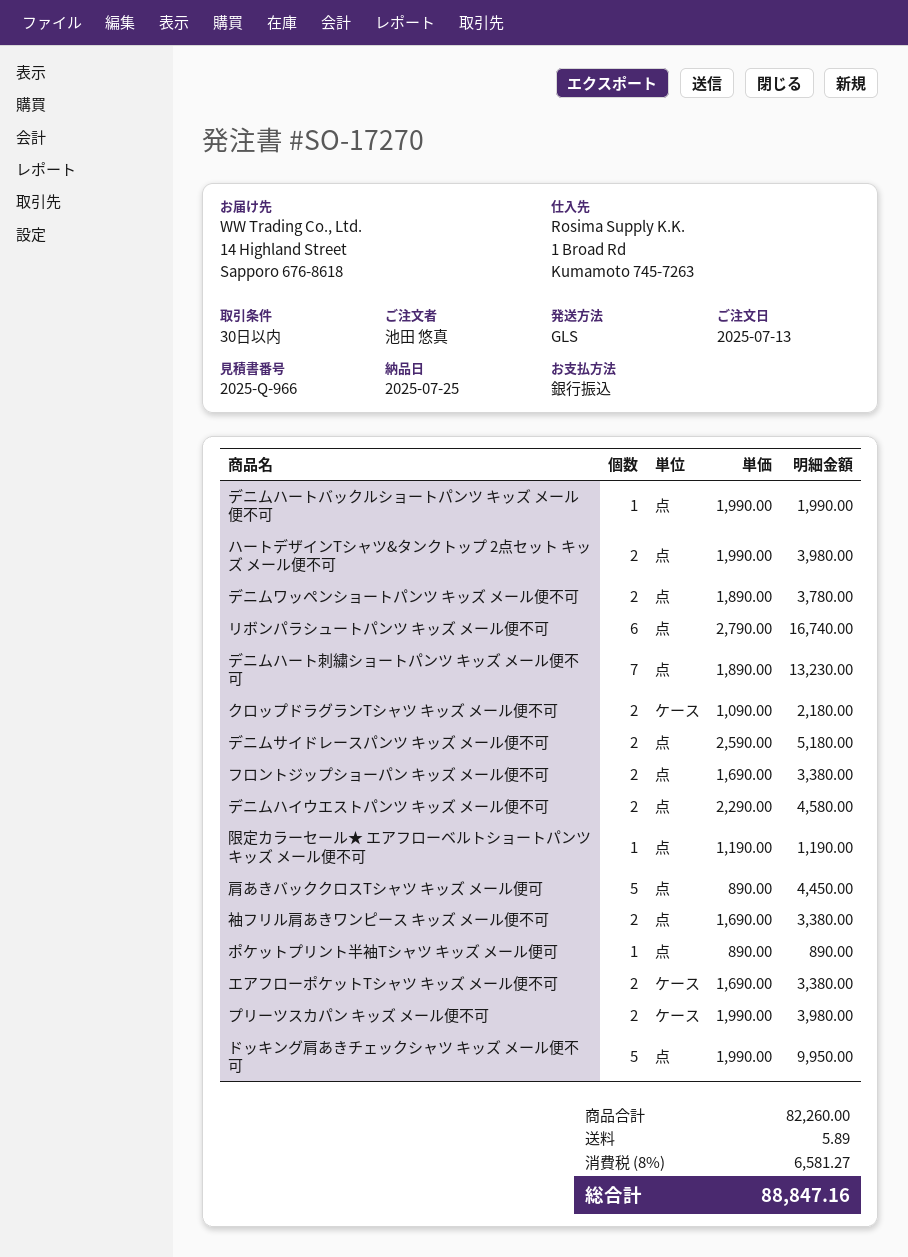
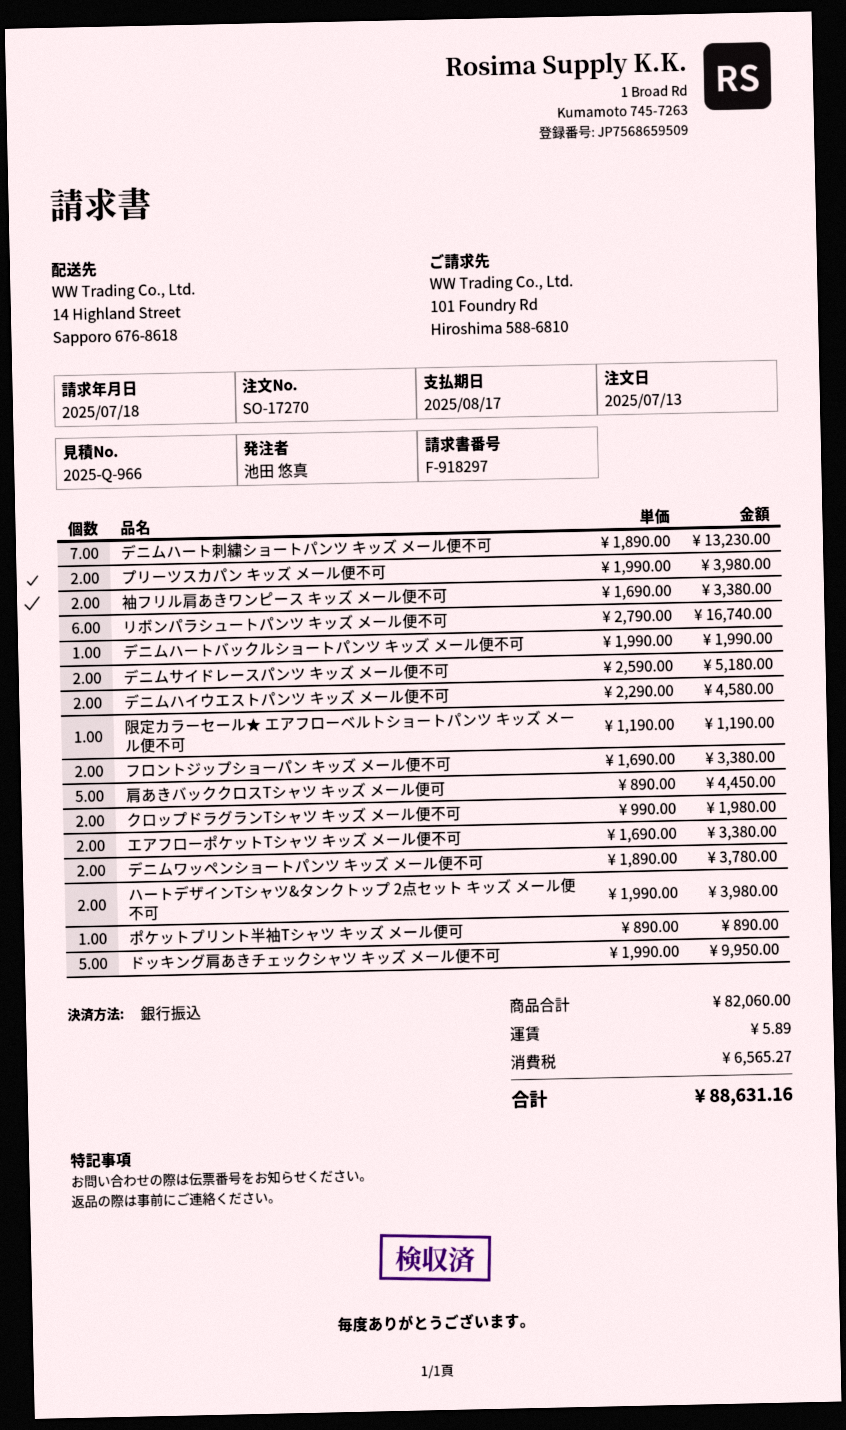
クロップドラグランTシャツ キッズ メール便不可: 2 x 1090.00 = 2180.00 -> 2 x 990.00 = 1980.00
subtotal: 82260.00 -> 82060.00
tax: 6581.27 -> 6565.27
total: 88847.16 -> 88631.16

